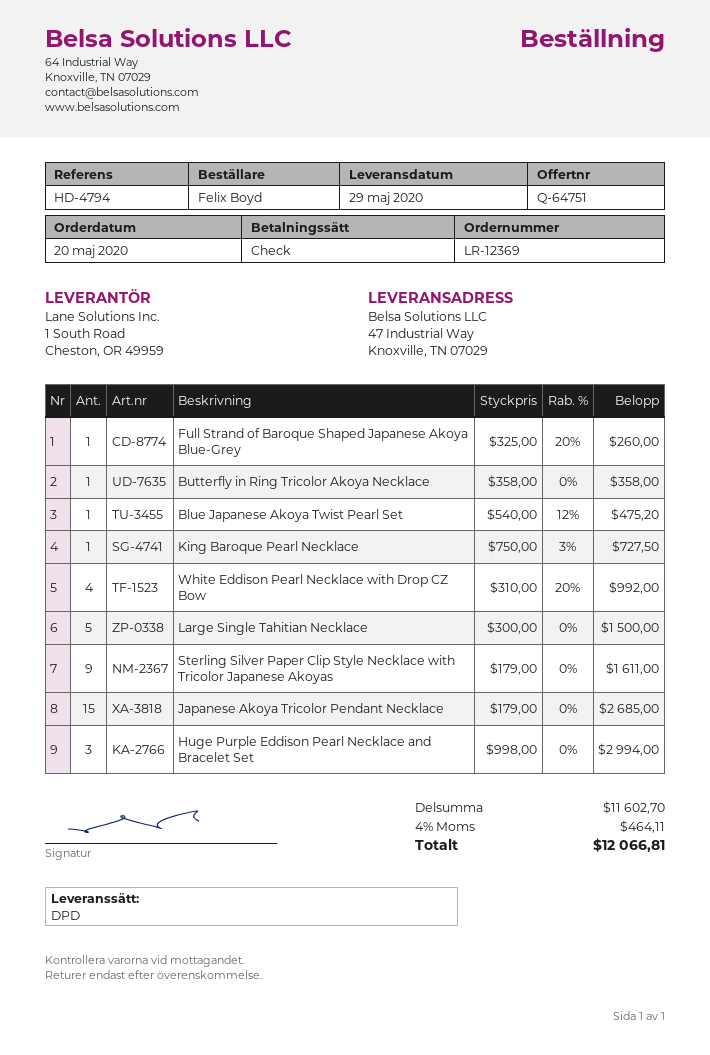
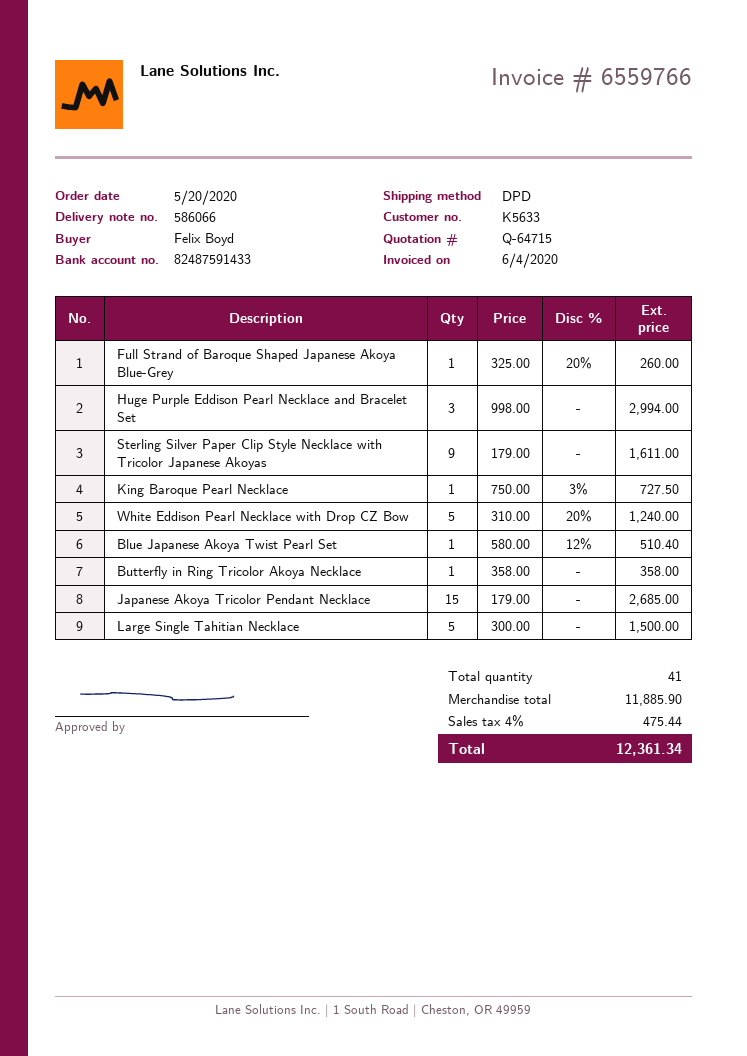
quote number: Q-64751 -> Q-64715
Blue Japanese Akoya Twist Pearl Set: 1 x 540.00 - 12% = 475.20 -> 1 x 580.00 - 12% = 510.40
White Eddison Pearl Necklace with Drop CZ Bow: 4 x 310.00 - 20% = 992.00 -> 5 x 310.00 - 20% = 1240.00
subtotal: 11602.70 -> 11885.90
tax: 4% = 464.11 -> 4% = 475.44
total: 12066.81 -> 12361.34

